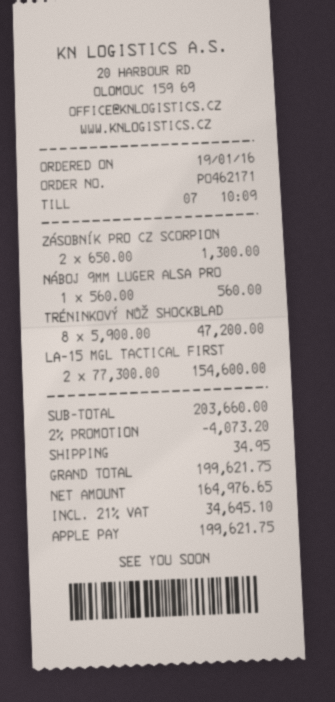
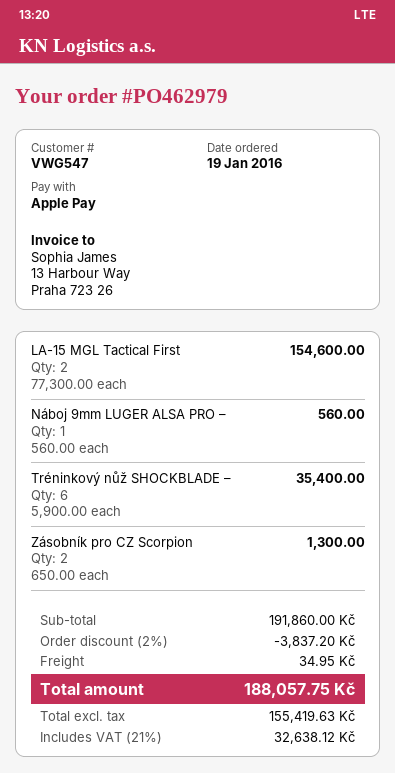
order number: PO462171 -> PO462979
TRÉNINKOVÝ NŮŽ SHOCKBLAD: 8 x 5900.00 = 47200.00 -> 6 x 5900.00 = 35400.00
subtotal: 203660.00 -> 191860.00
discount: 2% = 4073.20 -> 2% = 3837.20
net: 164976.65 -> 155419.63
tax: 21% = 34645.10 -> 21% = 32638.12
total: 199621.75 -> 188057.75

